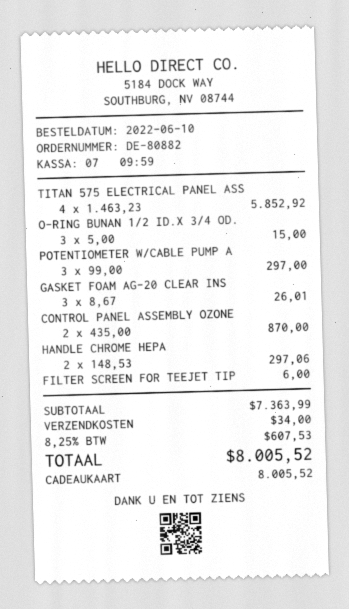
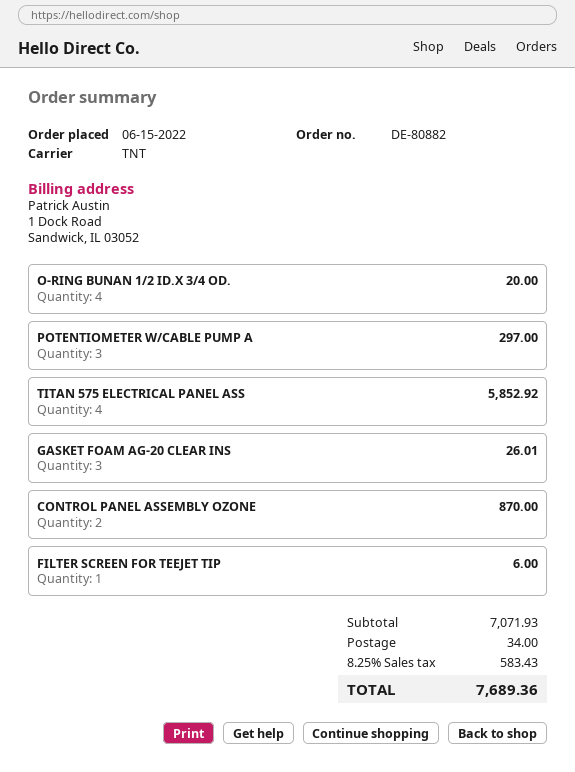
order date: 2022-06-10 -> 2022-06-15
O-RING BUNAN 1/2 ID.X 3/4 OD.: 3 for 15.00 -> 4 for 20.00
HANDLE CHROME HEPA: 2 for 297.06 -> none
subtotal: 7363.99 -> 7071.93
tax: 8.25% = 607.53 -> 8.25% = 583.43
total: 8005.52 -> 7689.36

